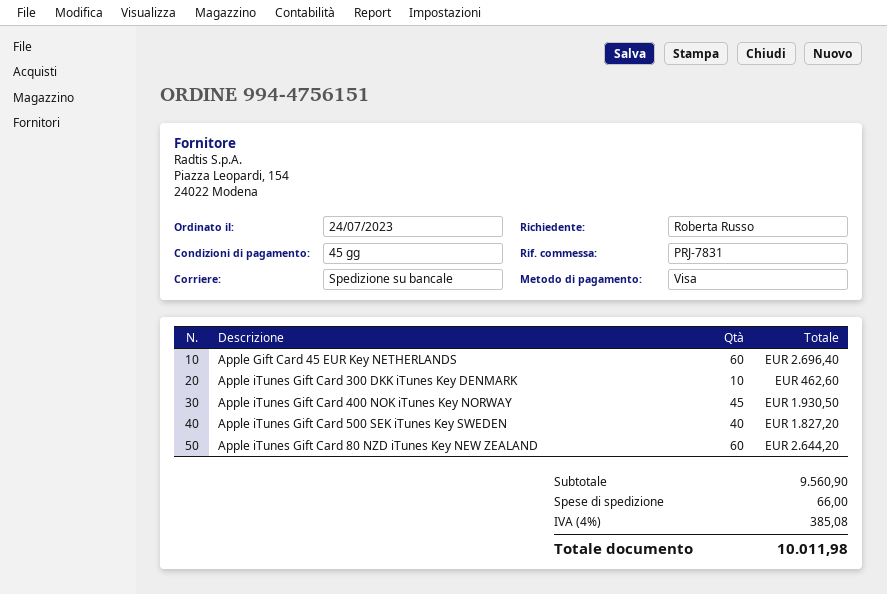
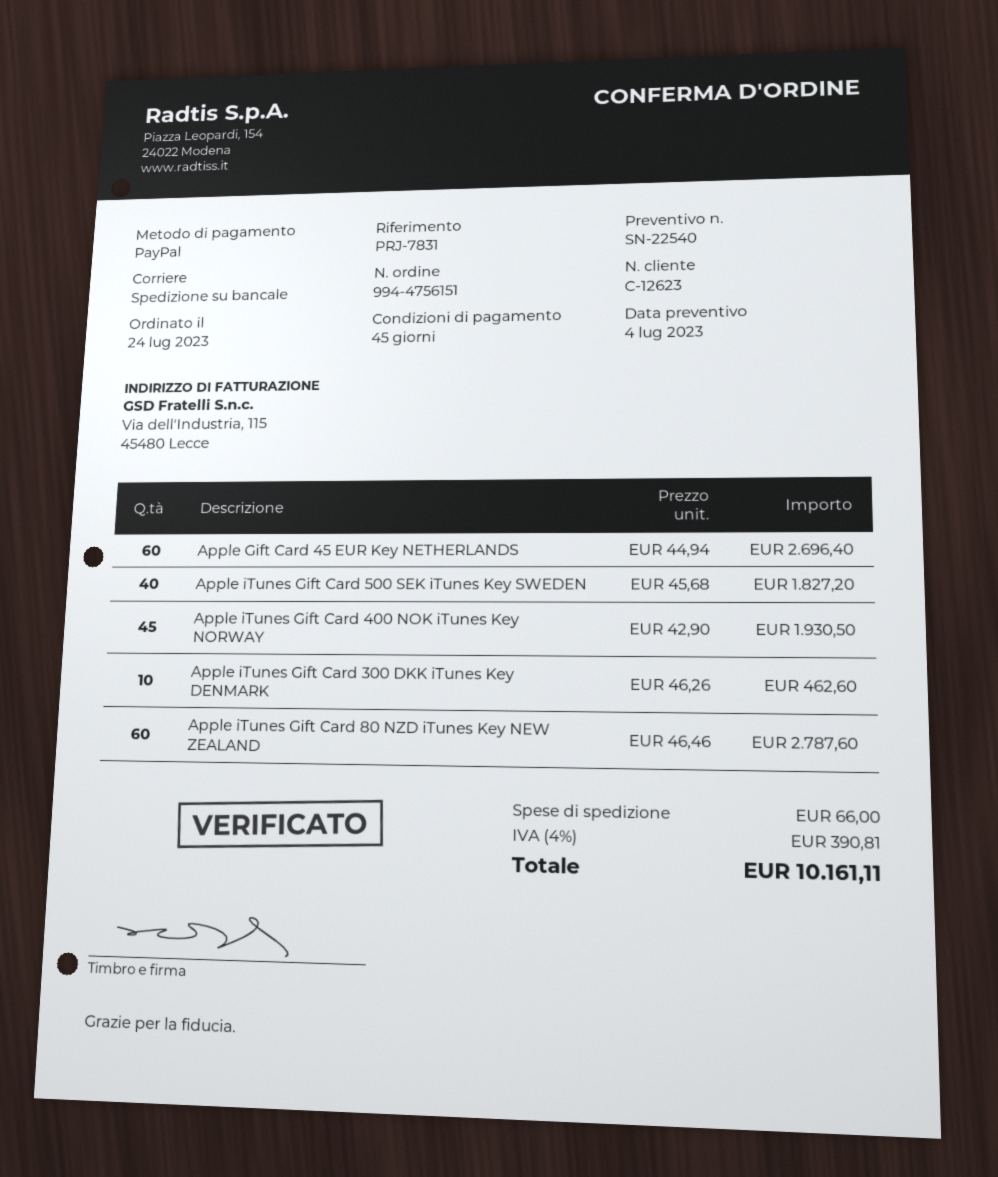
payment method: Visa -> PayPal
Apple iTunes Gift Card 80 NZD iTunes Key NEW ZEALAND: 60 for 2644.20 -> 60 for 2787.60
tax: 4% = 385.08 -> 4% = 390.81
total: 10011.98 -> 10161.11

